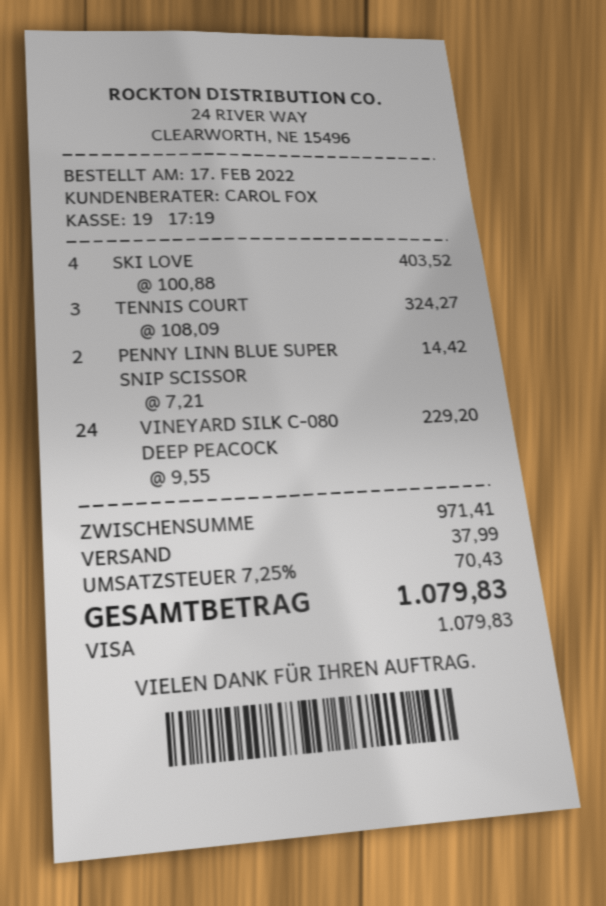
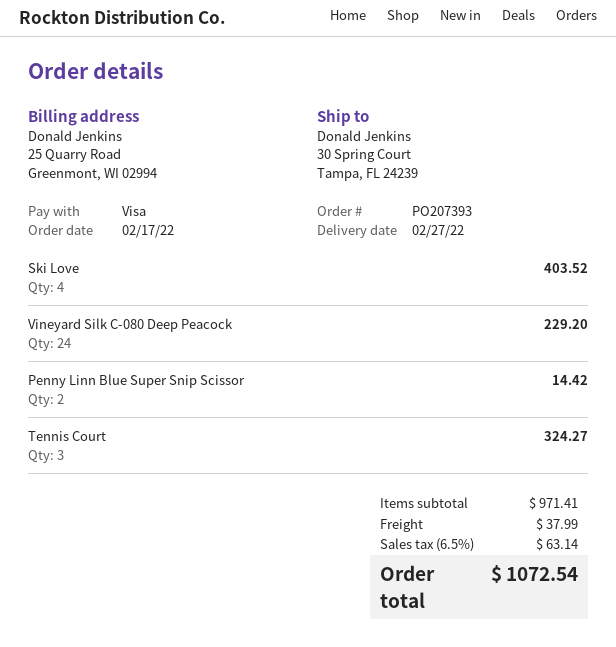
tax: 7.25% = 70.43 -> 6.5% = 63.14
total: 1079.83 -> 1072.54

